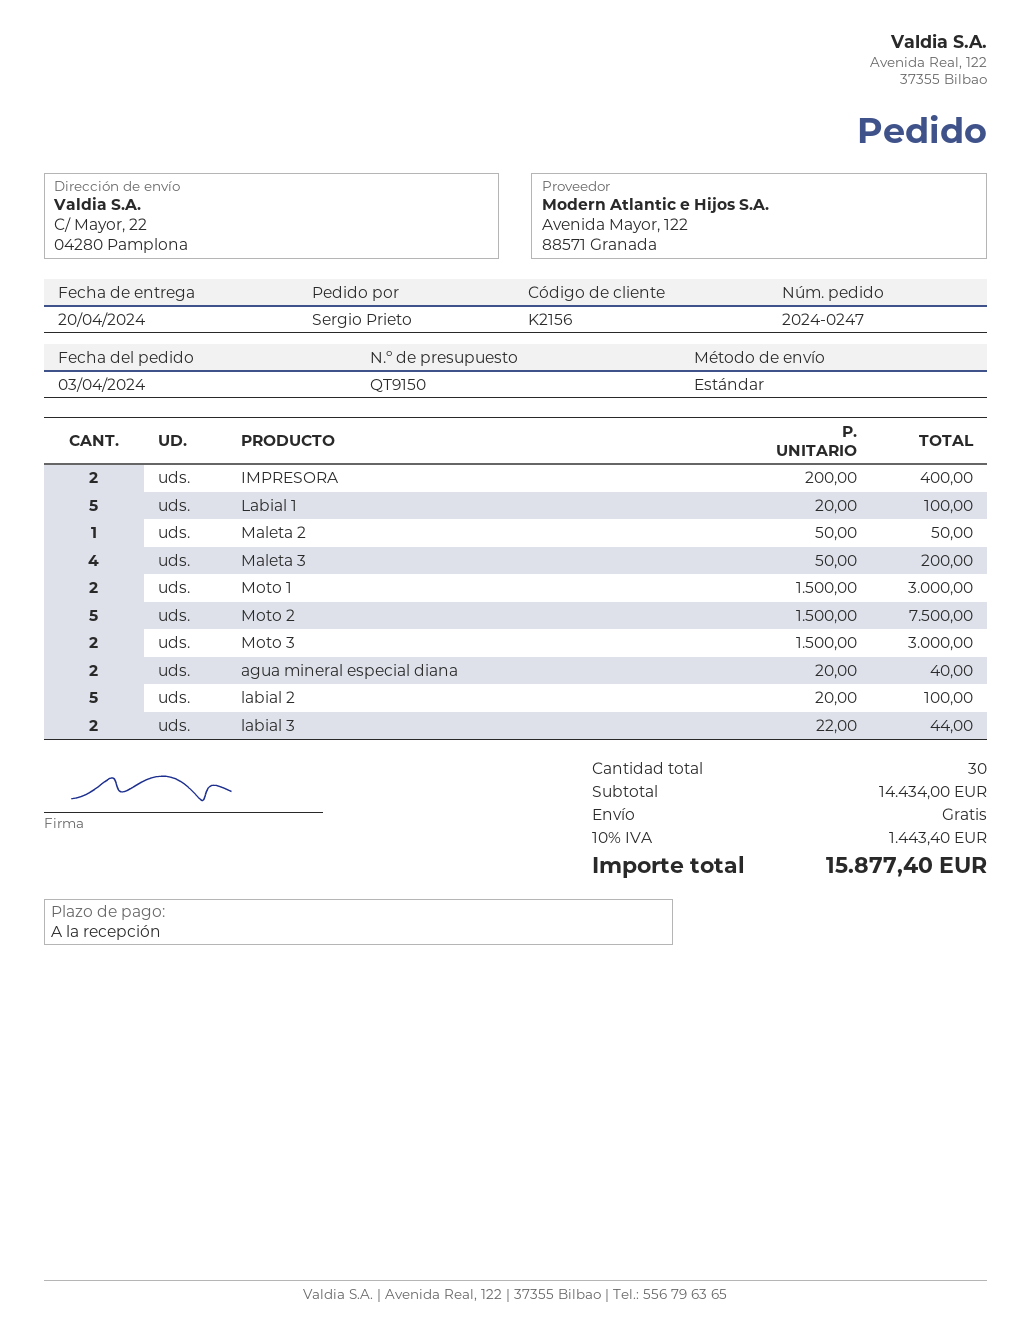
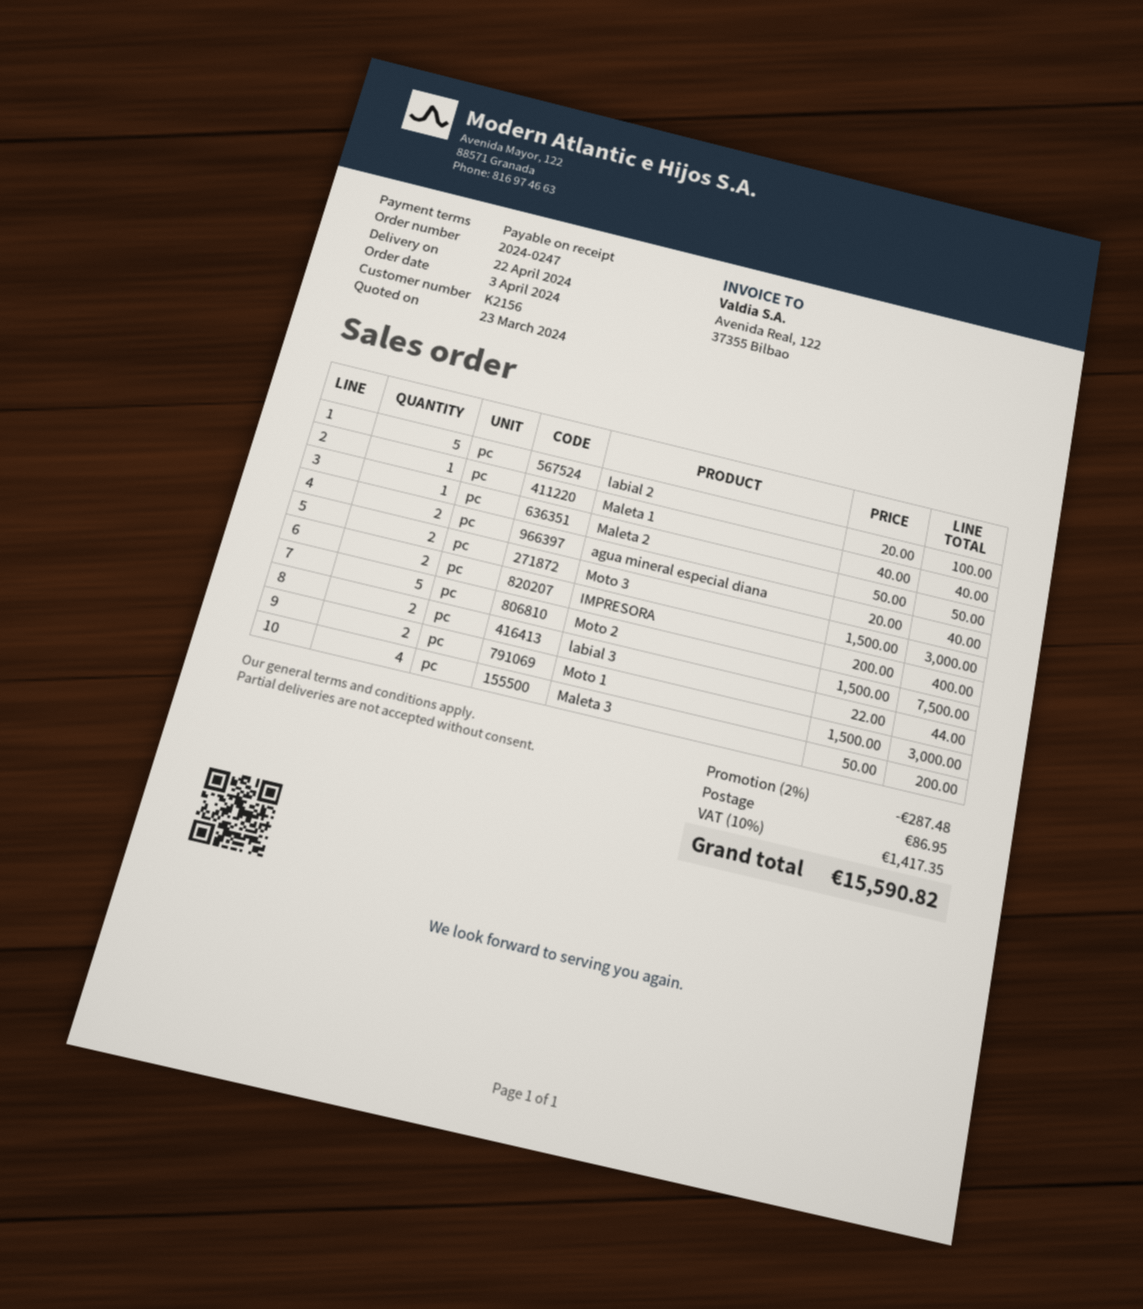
delivery date: 2024-04-20 -> 2024-04-22
Labial 1: 5 x 20.00 = 100.00 -> none
Maleta 1: none -> 1 x 40.00 = 40.00
discount: none -> 2% = 287.48
shipping: 0.00 -> 86.95
tax: 10% = 1443.40 -> 10% = 1417.35
total: 15877.40 -> 15590.82

